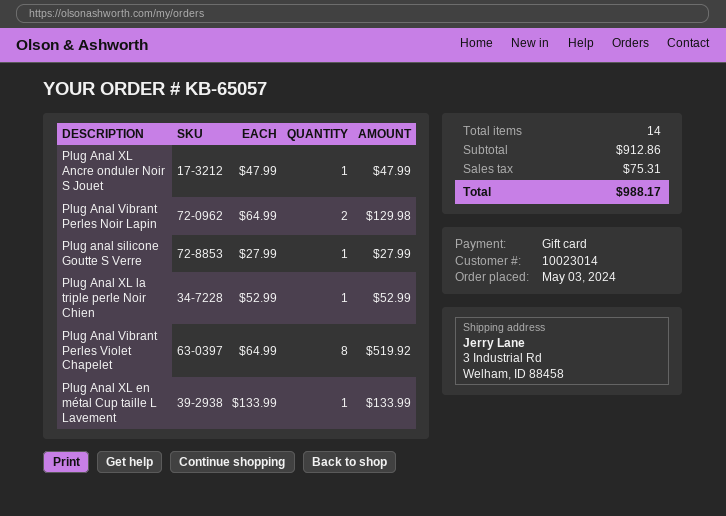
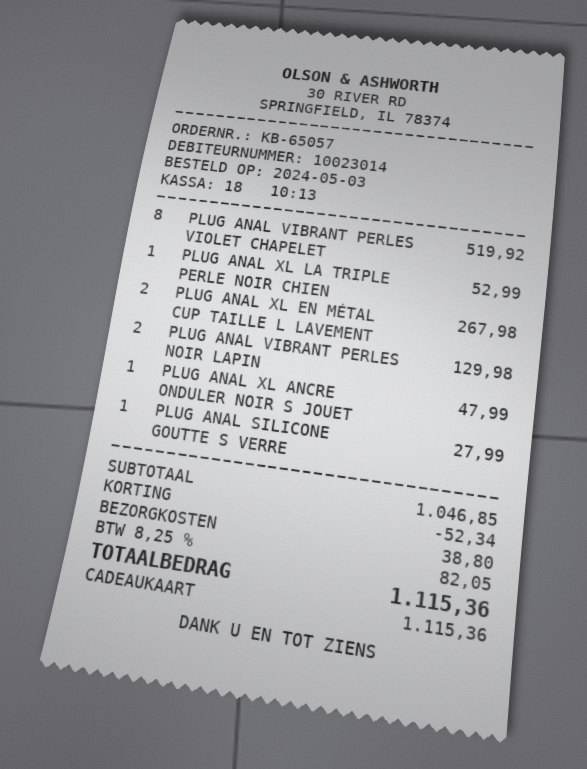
Plug Anal XL en métal Cup taille L Lavement: 1 for 133.99 -> 2 for 267.98
subtotal: 912.86 -> 1046.85
discount: none -> 52.34
shipping: none -> 38.80
tax: 75.31 -> 82.05
total: 988.17 -> 1115.36

